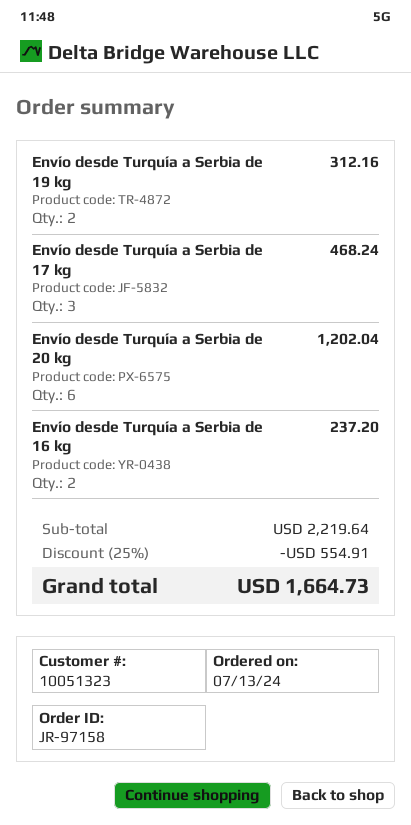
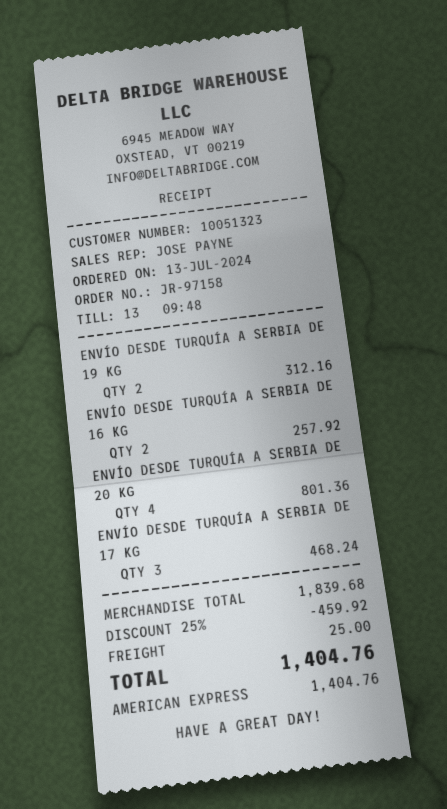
Envío desde Turquía a Serbia de 20 kg: 6 for 1202.04 -> 4 for 801.36
Envío desde Turquía a Serbia de 16 kg: 2 for 237.20 -> 2 for 257.92
subtotal: 2219.64 -> 1839.68
discount: 25% = 554.91 -> 25% = 459.92
shipping: none -> 25.00
total: 1664.73 -> 1404.76

